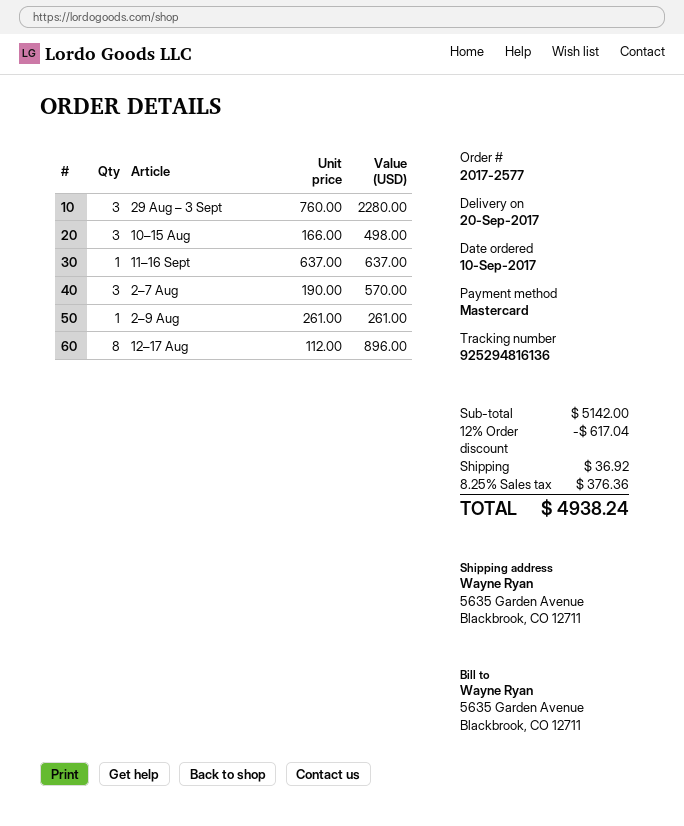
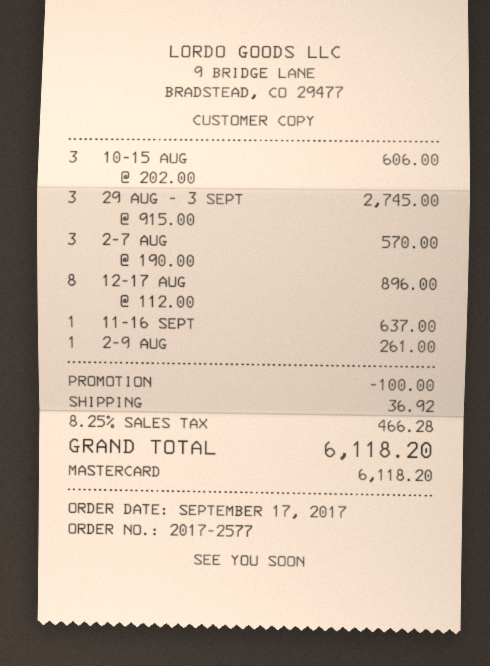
order date: 2017-09-10 -> 2017-09-17
29 Aug – 3 Sept: 3 x 760.00 = 2280.00 -> 3 x 915.00 = 2745.00
10–15 Aug: 3 x 166.00 = 498.00 -> 3 x 202.00 = 606.00
discount: 617.04 -> 100.00
tax: 8.25% = 376.36 -> 8.25% = 466.28
total: 4938.24 -> 6118.20

